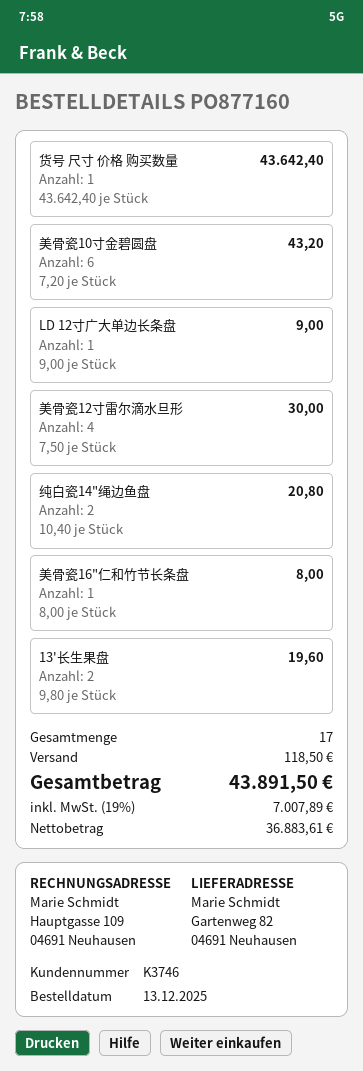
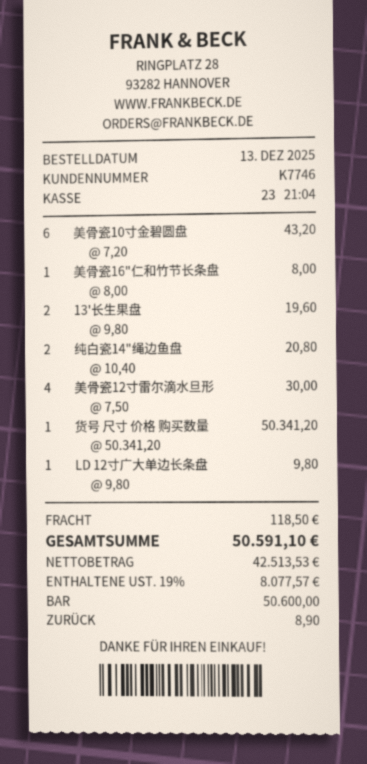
customer number: K3746 -> K7746
货号 尺寸 价格 购买数量: 1 x 43642.40 = 43642.40 -> 1 x 50341.20 = 50341.20
LD 12寸广大单边长条盘: 1 x 9.00 = 9.00 -> 1 x 9.80 = 9.80
net: 36883.61 -> 42513.53
tax: 19% = 7007.89 -> 19% = 8077.57
total: 43891.50 -> 50591.10

